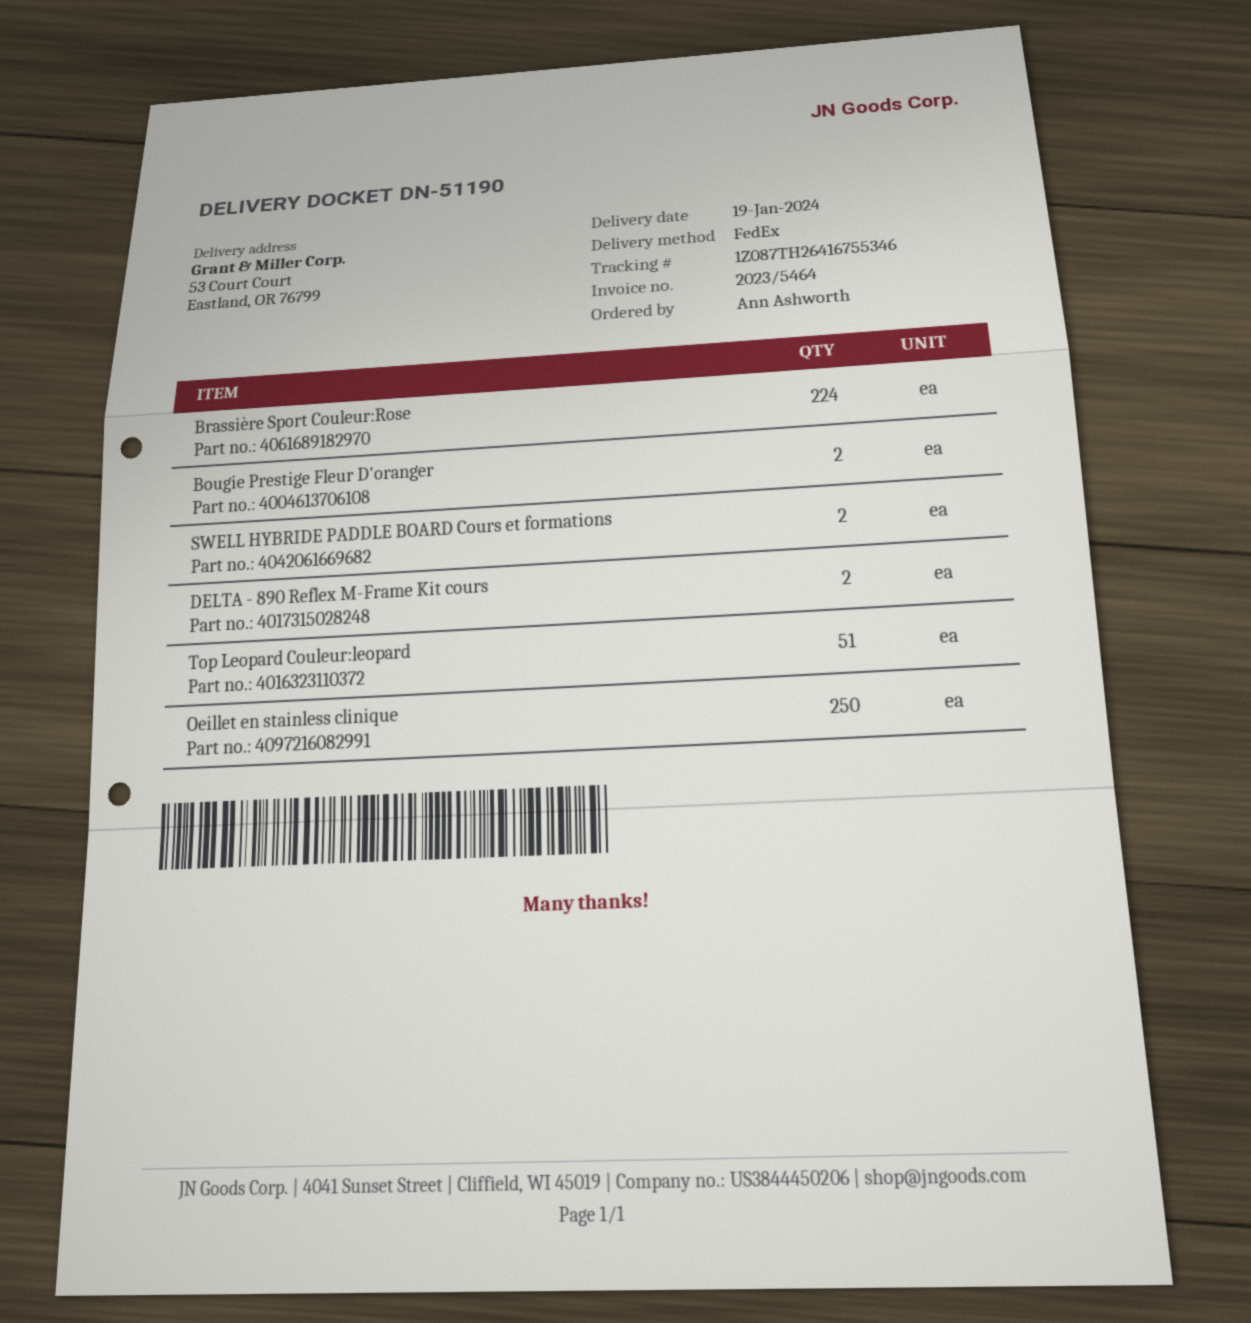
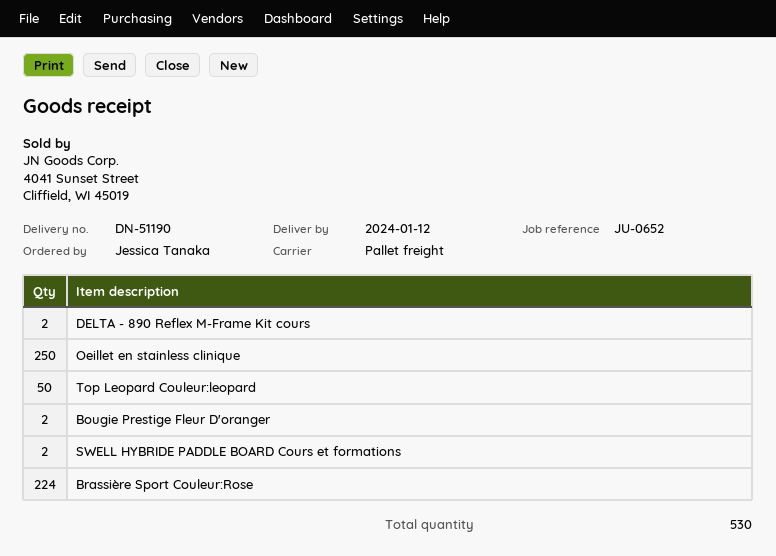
delivery date: 2024-01-19 -> 2024-01-12
ordered by: Ann Ashworth -> Jessica Tanaka
shipping method: FedEx -> pallet freight
Top Leopard Couleur:leopard: 51 -> 50

